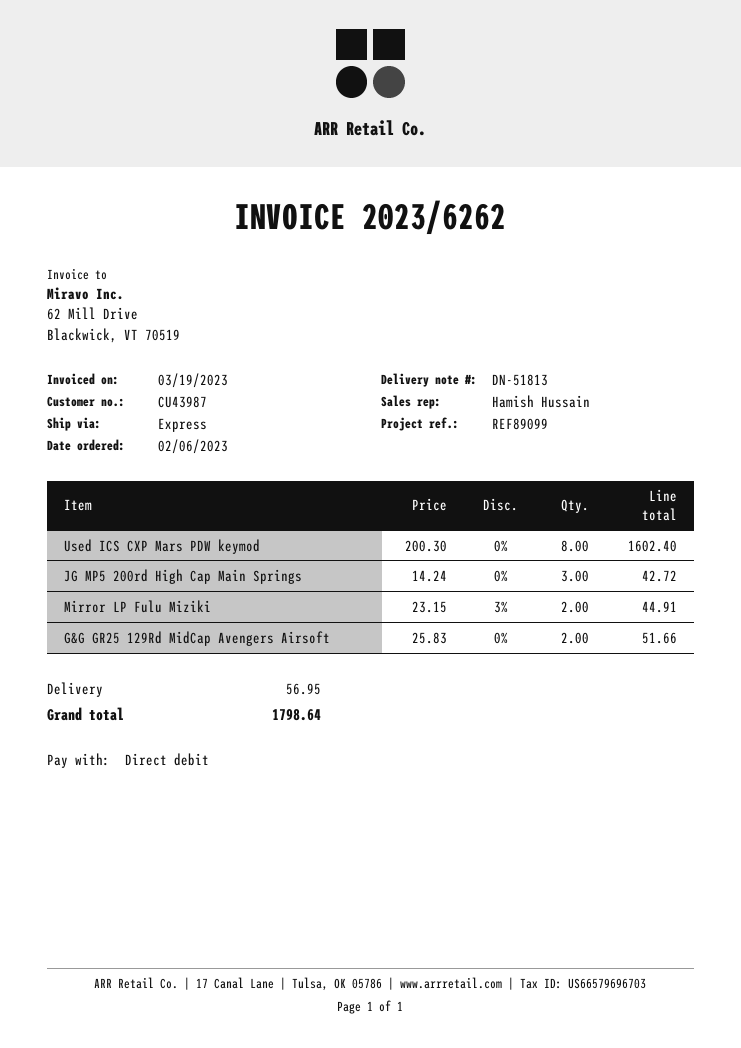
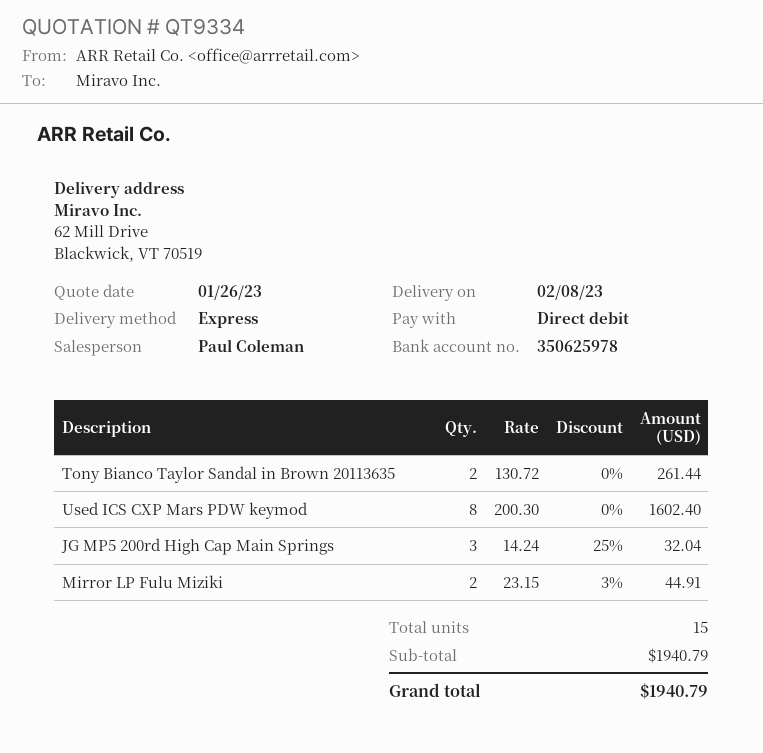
sales rep: Hamish Hussain -> Paul Coleman
JG MP5 200rd High Cap Main Springs: 3 x 14.24 = 42.72 -> 3 x 14.24 - 25% = 32.04
G&G GR25 129Rd MidCap Avengers Airsoft: 2 x 25.83 = 51.66 -> none
Tony Bianco Taylor Sandal in Brown 20113635: none -> 2 x 130.72 = 261.44
shipping: 56.95 -> none
total: 1798.64 -> 1940.79

